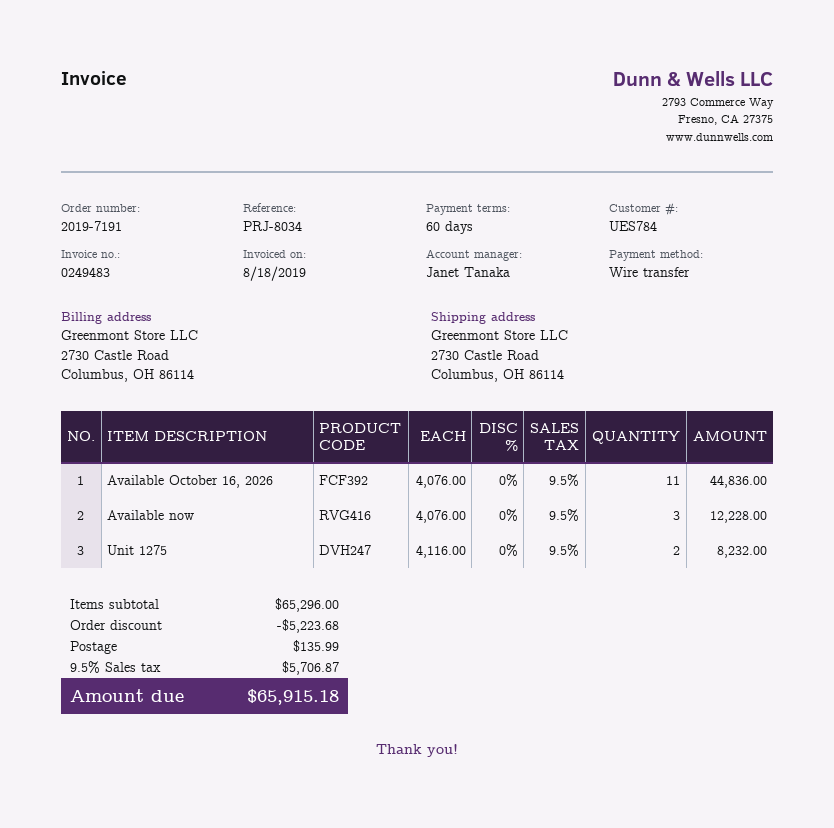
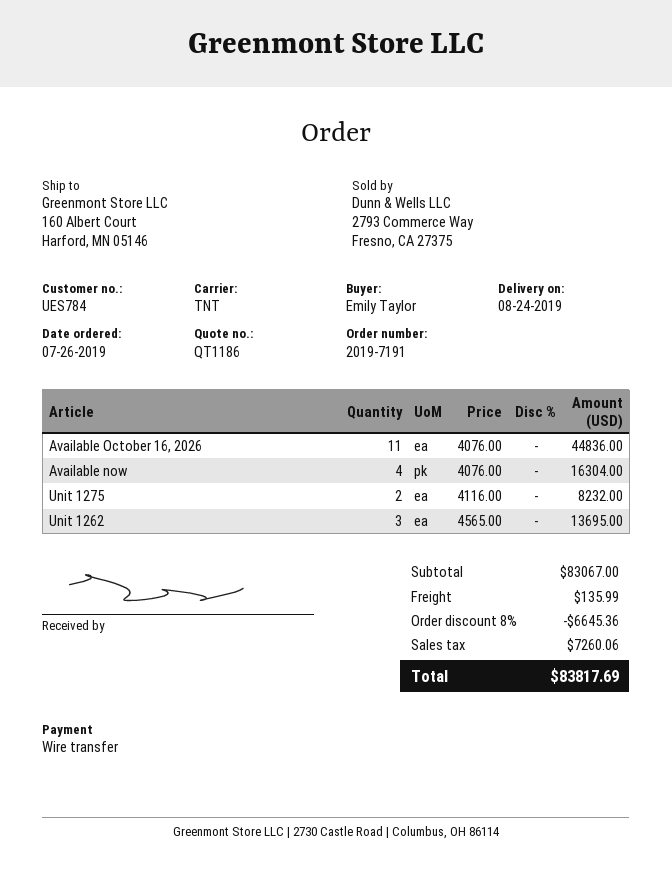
ship to: 2730 Castle Road, Columbus, OH 86114 -> 160 Albert Court, Harford, MN 05146
Available now: 3 x 4076.00 = 12228.00 -> 4 x 4076.00 = 16304.00
Unit 1262: none -> 3 x 4565.00 = 13695.00
subtotal: 65296.00 -> 83067.00
discount: 5223.68 -> 6645.36
tax: 5706.87 -> 7260.06
total: 65915.18 -> 83817.69

